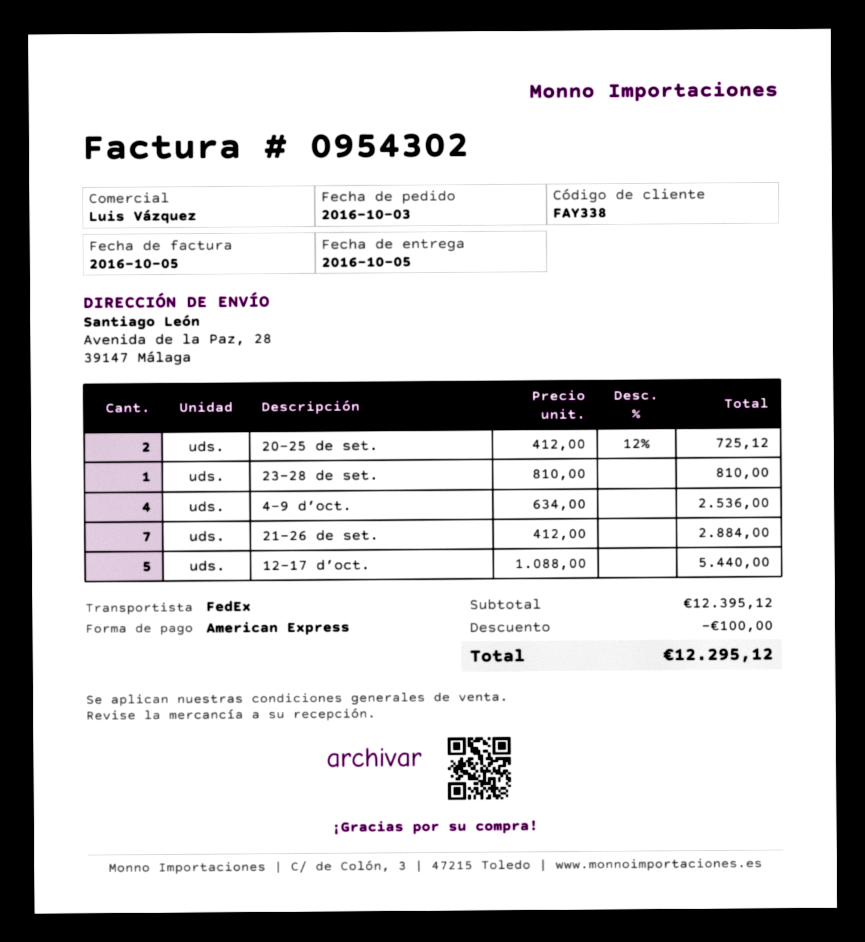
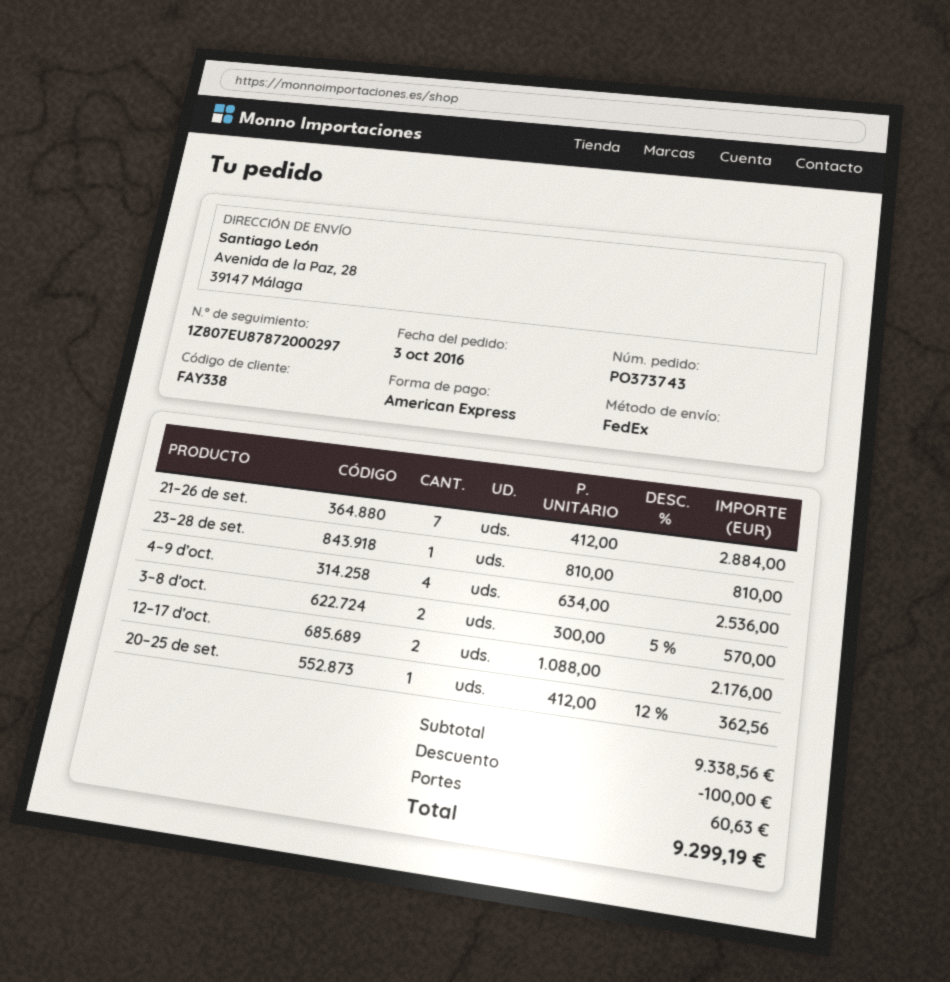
20–25 de set.: 2 x 412.00 - 12% = 725.12 -> 1 x 412.00 - 12% = 362.56
12–17 d’oct.: 5 x 1088.00 = 5440.00 -> 2 x 1088.00 = 2176.00
3–8 d’oct.: none -> 2 x 300.00 - 5% = 570.00
subtotal: 12395.12 -> 9338.56
shipping: none -> 60.63
total: 12295.12 -> 9299.19

